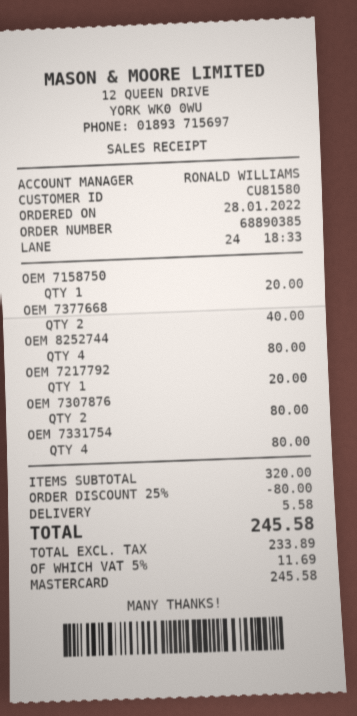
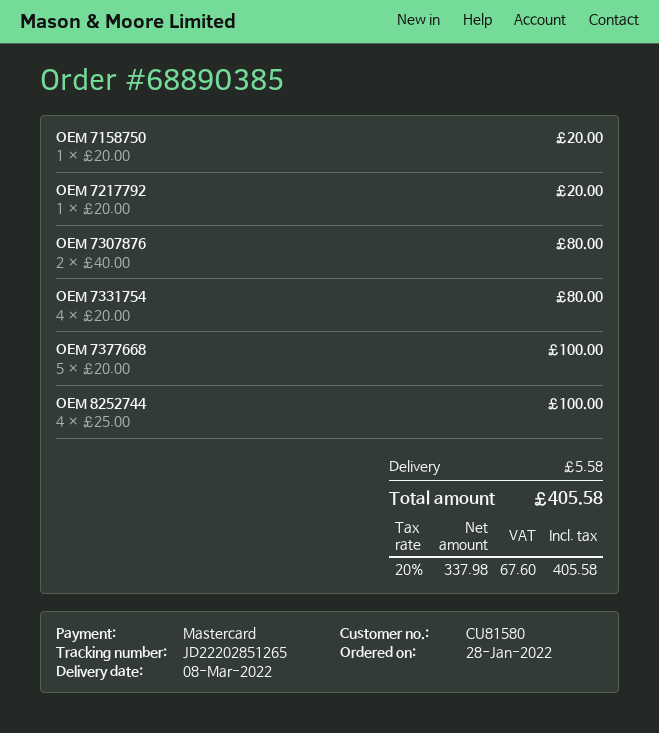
OEM 7377668: 2 for 40.00 -> 5 for 100.00
OEM 8252744: 4 for 80.00 -> 4 for 100.00
discount: 25% = 80.00 -> none
net: 233.89 -> 337.98
tax: 5% = 11.69 -> 20% = 67.60
total: 245.58 -> 405.58

